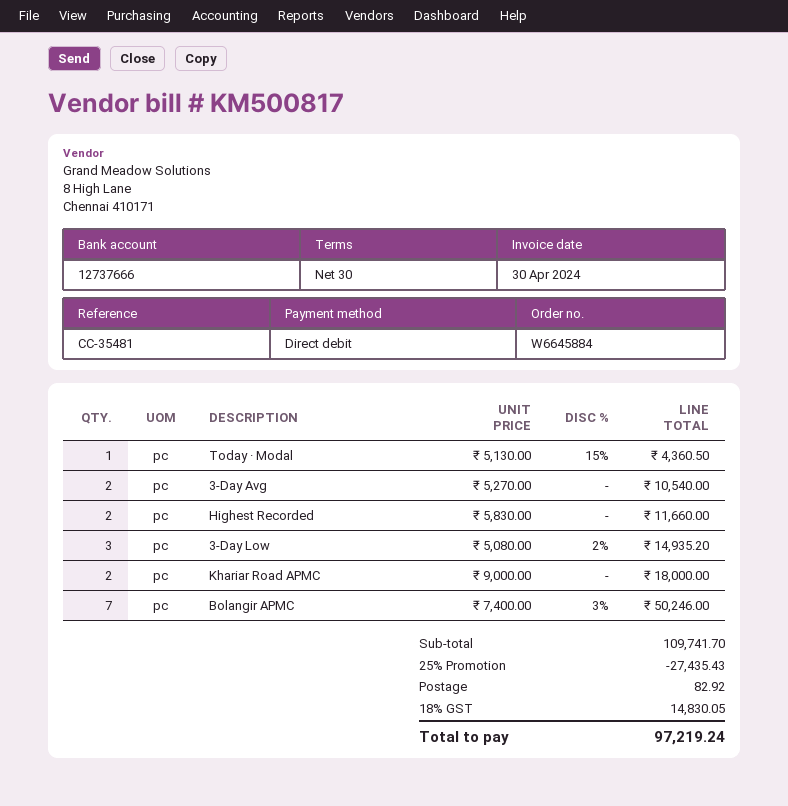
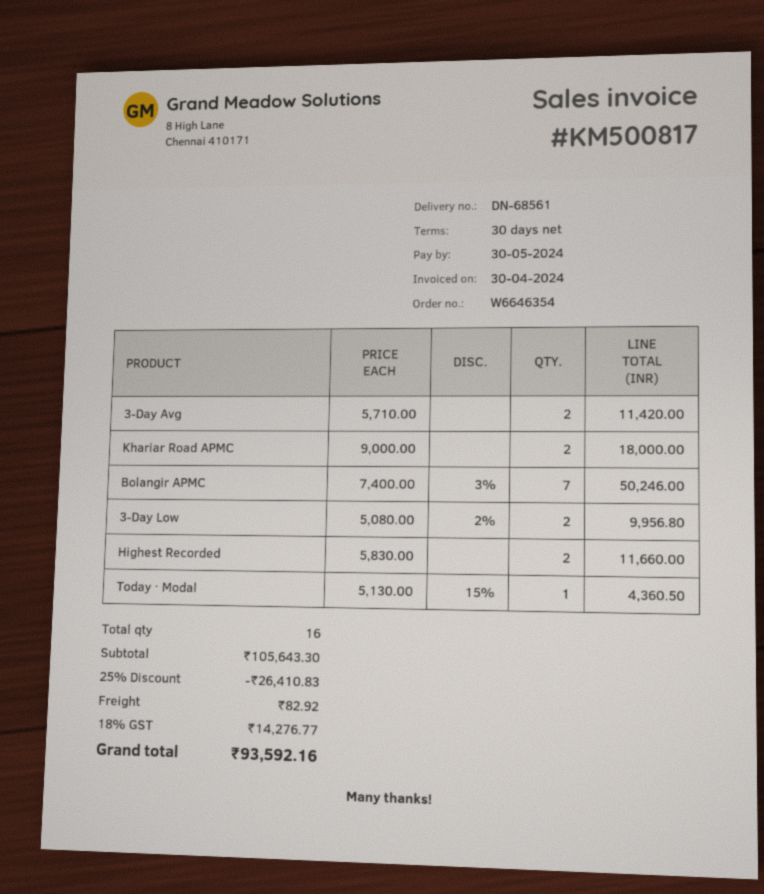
order number: W6645884 -> W6646354
3-Day Avg: 2 x 5270.00 = 10540.00 -> 2 x 5710.00 = 11420.00
3-Day Low: 3 x 5080.00 - 2% = 14935.20 -> 2 x 5080.00 - 2% = 9956.80
subtotal: 109741.70 -> 105643.30
discount: 25% = 27435.43 -> 25% = 26410.83
tax: 18% = 14830.05 -> 18% = 14276.77
total: 97219.24 -> 93592.16

